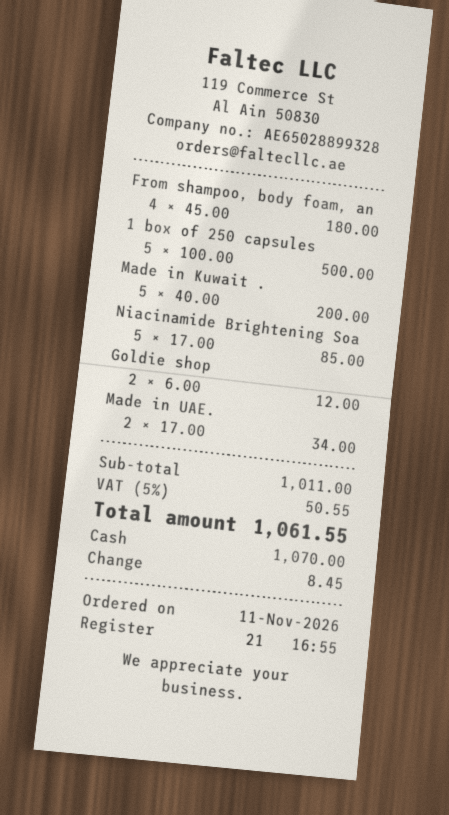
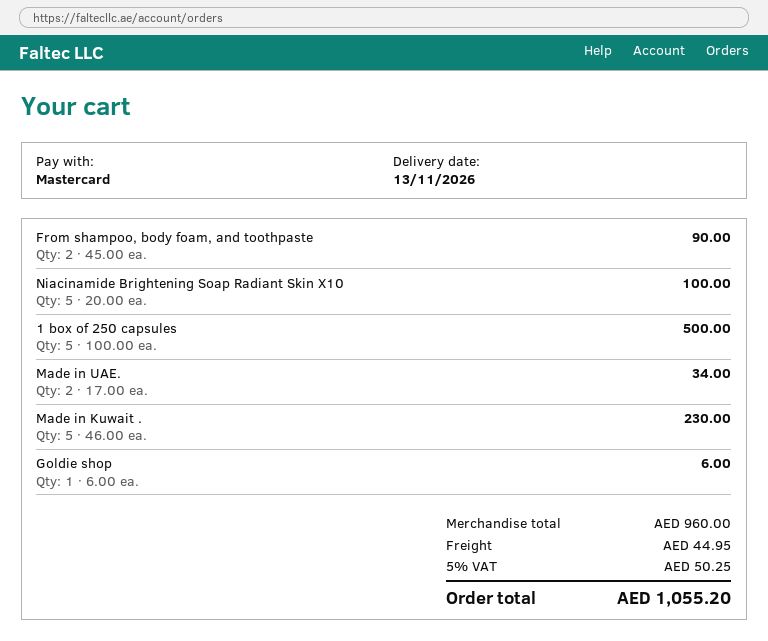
payment method: cash -> Mastercard
From shampoo, body foam, an: 4 x 45.00 = 180.00 -> 2 x 45.00 = 90.00
Made in Kuwait .: 5 x 40.00 = 200.00 -> 5 x 46.00 = 230.00
Niacinamide Brightening Soa: 5 x 17.00 = 85.00 -> 5 x 20.00 = 100.00
Goldie shop: 2 x 6.00 = 12.00 -> 1 x 6.00 = 6.00
subtotal: 1011.00 -> 960.00
shipping: none -> 44.95
tax: 5% = 50.55 -> 5% = 50.25
total: 1061.55 -> 1055.20

